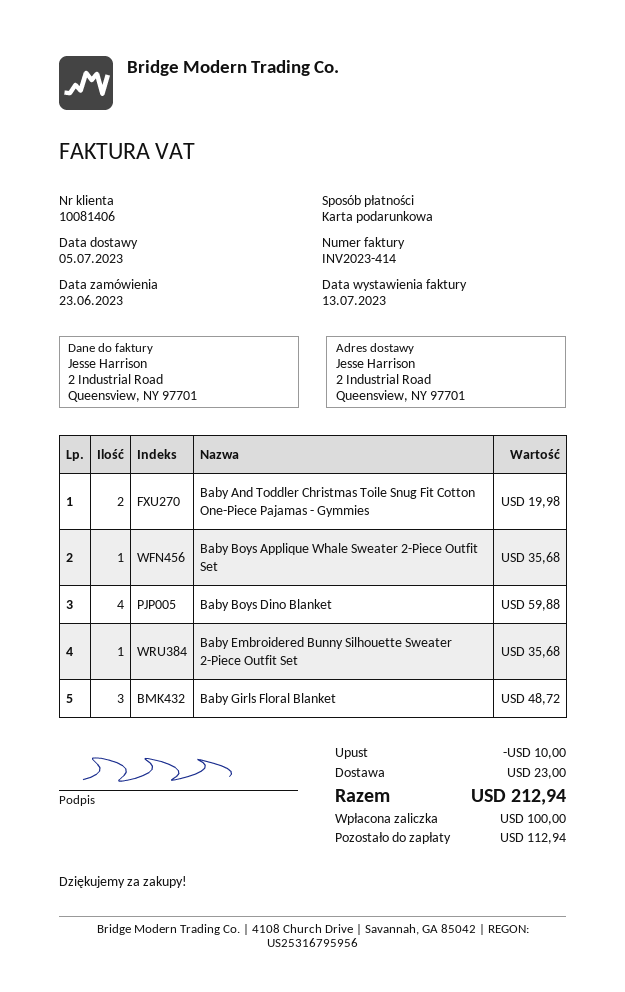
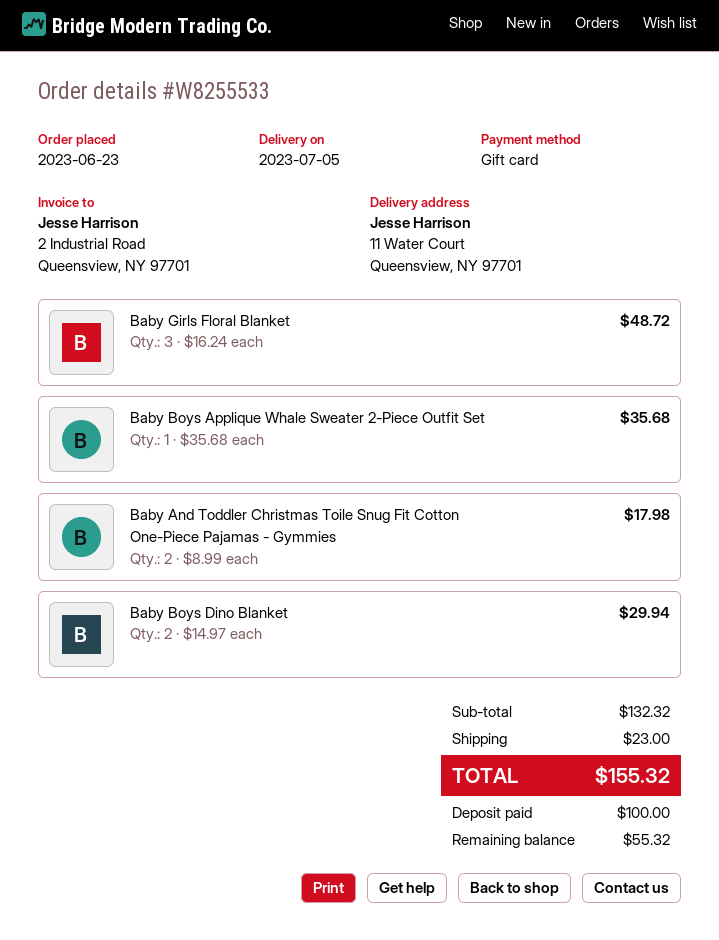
ship to: 2 Industrial Road, Queensview, NY 97701 -> 11 Water Court, Queensview, NY 97701
Baby And Toddler Christmas Toile Snug Fit Cotton One-Piece Pajamas - Gymmies: 2 for 19.98 -> 2 for 17.98
Baby Boys Dino Blanket: 4 for 59.88 -> 2 for 29.94
Baby Embroidered Bunny Silhouette Sweater 2-Piece Outfit Set: 1 for 35.68 -> none
discount: 10.00 -> none
total: 212.94 -> 155.32
balance: 112.94 -> 55.32

